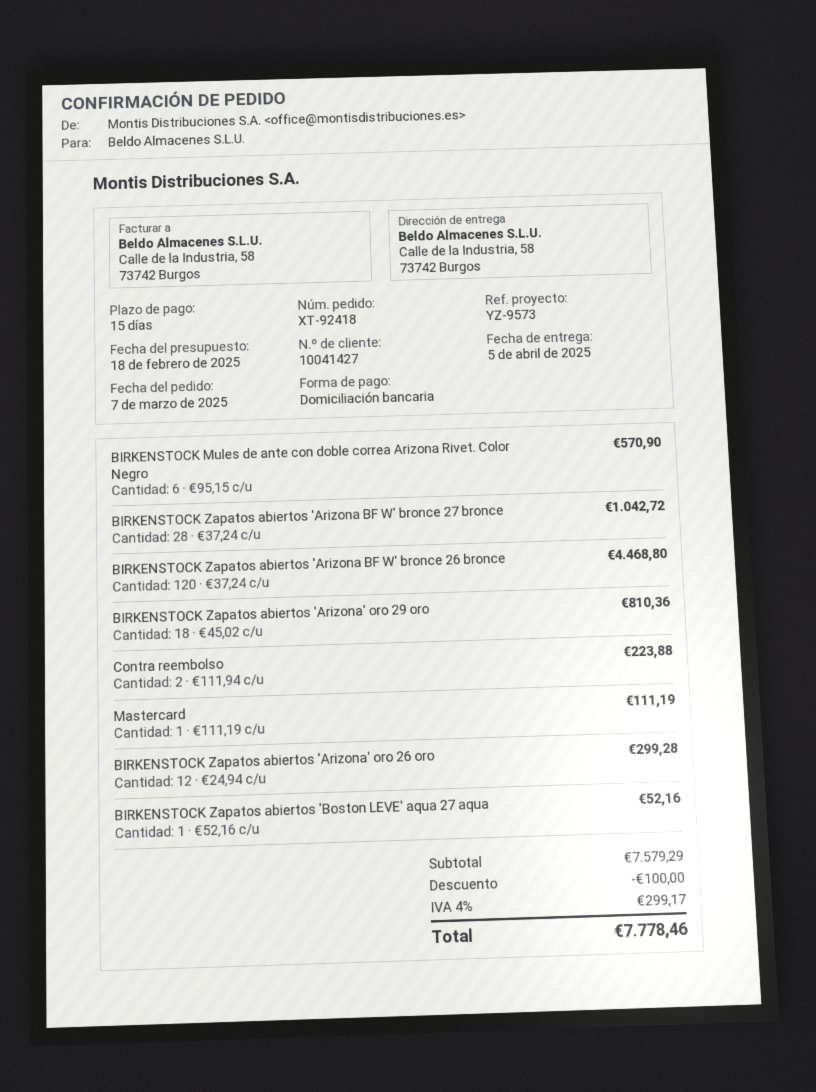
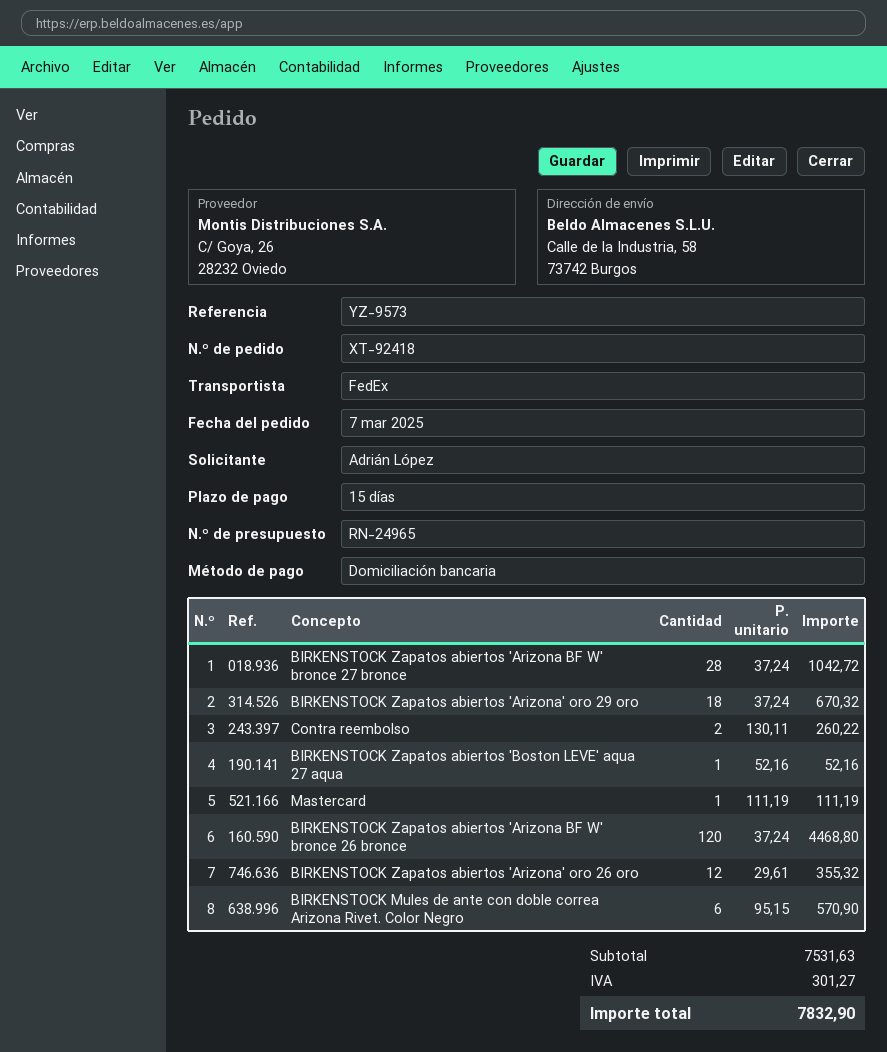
BIRKENSTOCK Zapatos abiertos 'Arizona' oro 29 oro: 18 x 45.02 = 810.36 -> 18 x 37.24 = 670.32
Contra reembolso: 2 x 111.94 = 223.88 -> 2 x 130.11 = 260.22
BIRKENSTOCK Zapatos abiertos 'Arizona' oro 26 oro: 12 x 24.94 = 299.28 -> 12 x 29.61 = 355.32
subtotal: 7579.29 -> 7531.63
discount: 100.00 -> none
tax: 299.17 -> 301.27
total: 7778.46 -> 7832.90

